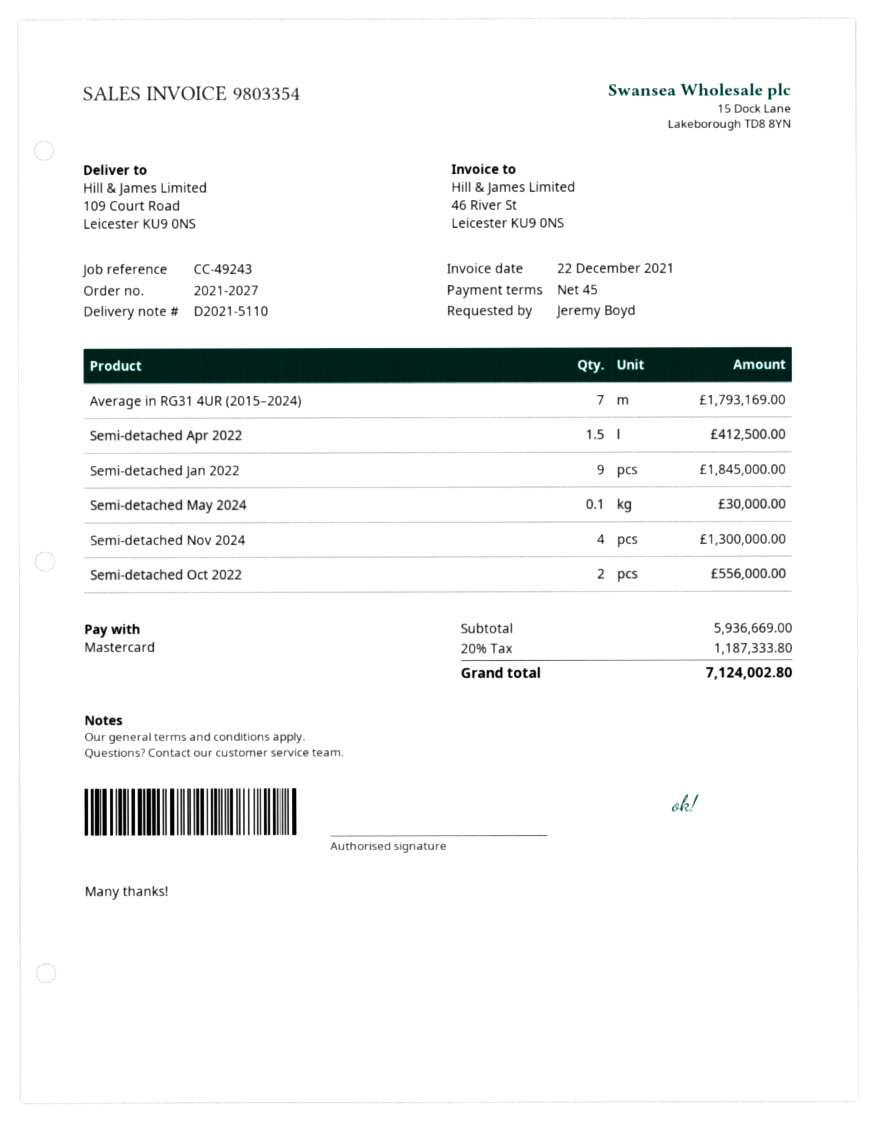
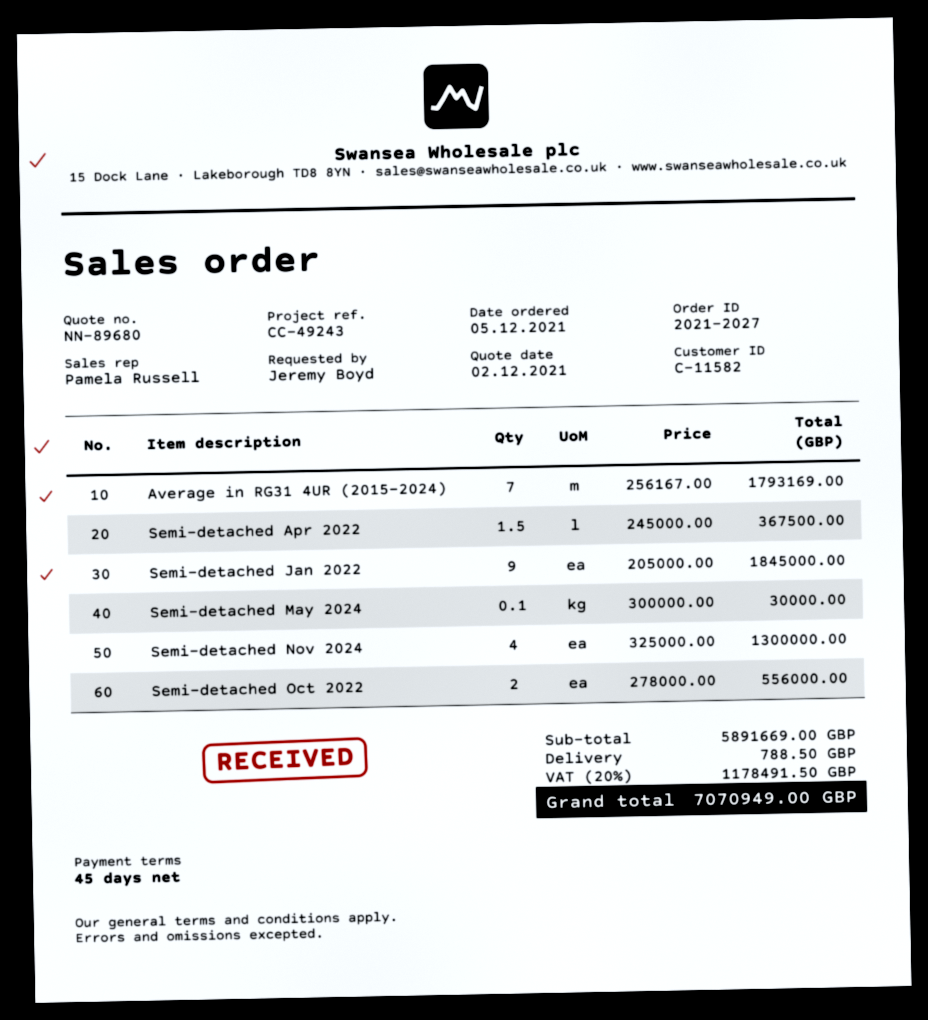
Semi-detached Apr 2022: 1.5 for 412500.00 -> 1.5 for 367500.00
subtotal: 5936669.00 -> 5891669.00
shipping: none -> 788.50
tax: 20% = 1187333.80 -> 20% = 1178491.50
total: 7124002.80 -> 7070949.00

